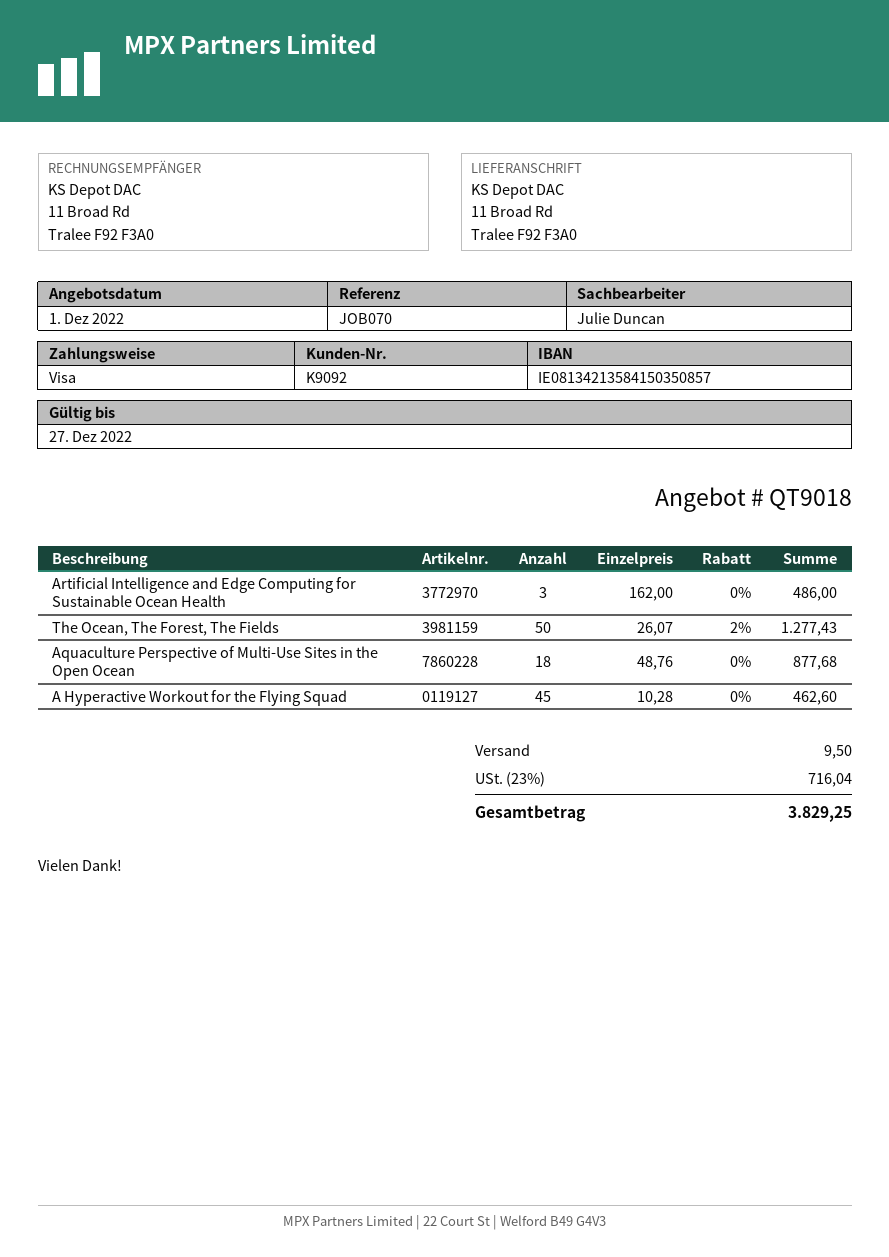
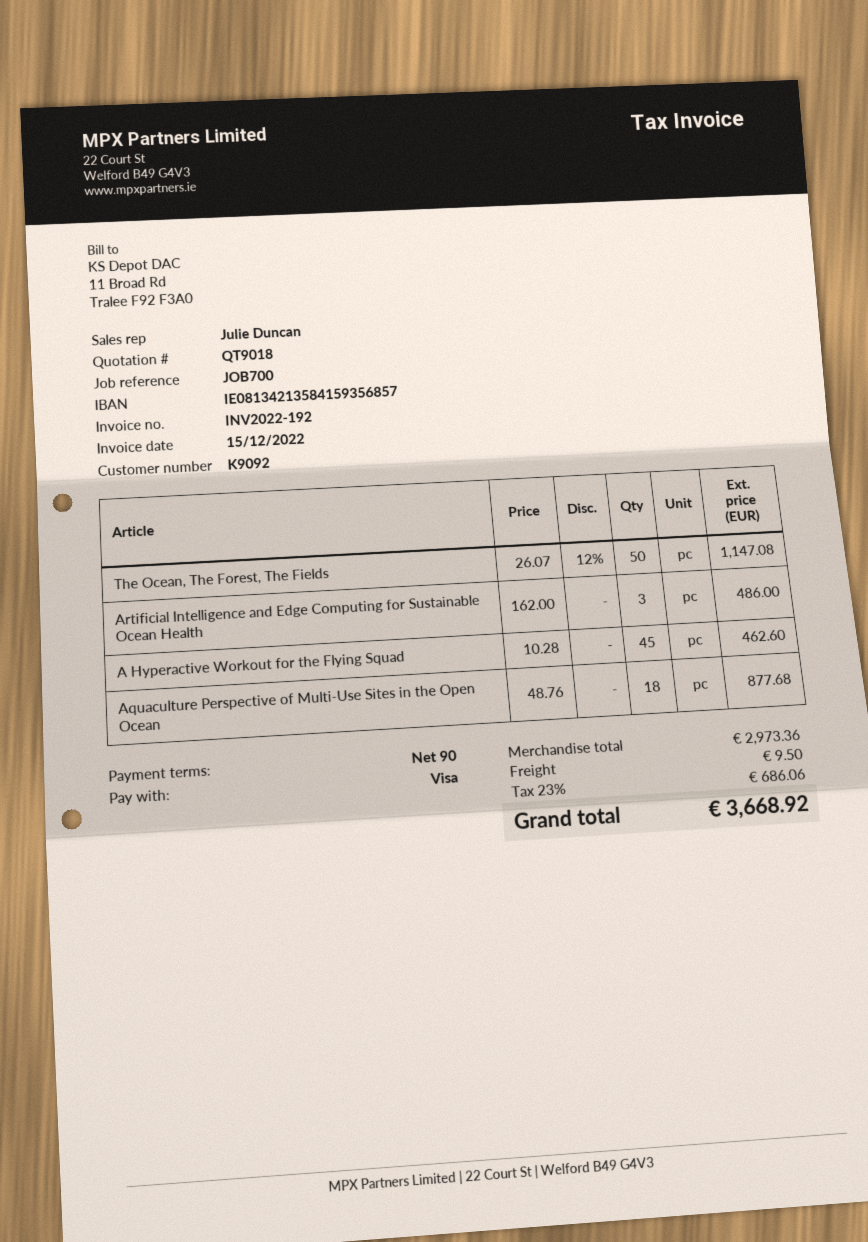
reference: JOB070 -> JOB700
bank account: IE08134213584150350857 -> IE08134213584159356857
The Ocean, The Forest, The Fields: 50 x 26.07 - 2% = 1277.43 -> 50 x 26.07 - 12% = 1147.08
tax: 23% = 716.04 -> 23% = 686.06
total: 3829.25 -> 3668.92

